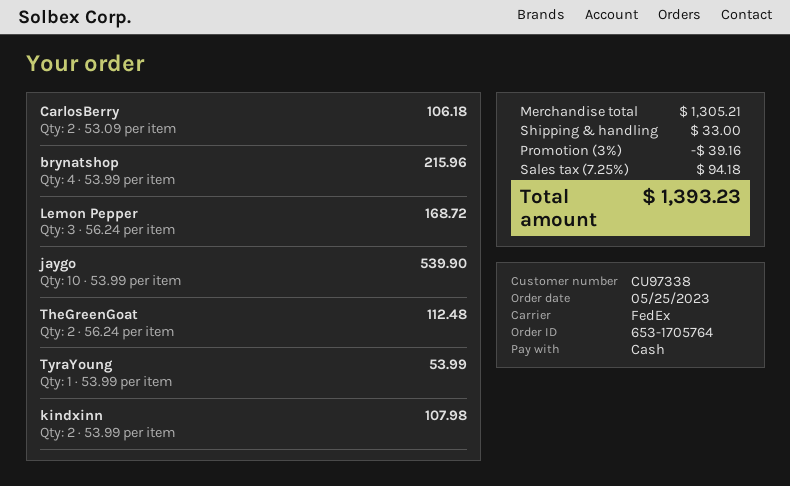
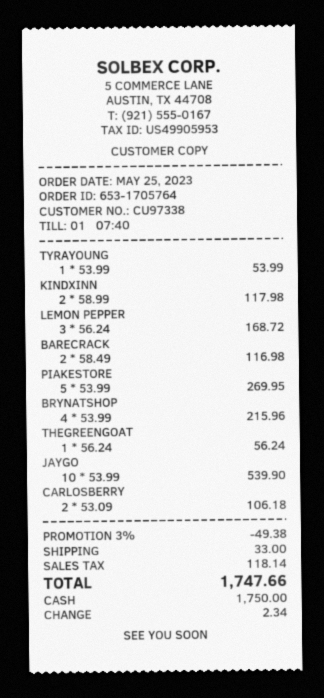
TheGreenGoat: 2 x 56.24 = 112.48 -> 1 x 56.24 = 56.24
kindxinn: 2 x 53.99 = 107.98 -> 2 x 58.99 = 117.98
BARECRACK: none -> 2 x 58.49 = 116.98
PIAKESTORE: none -> 5 x 53.99 = 269.95
discount: 3% = 39.16 -> 3% = 49.38
tax: 94.18 -> 118.14
total: 1393.23 -> 1747.66

